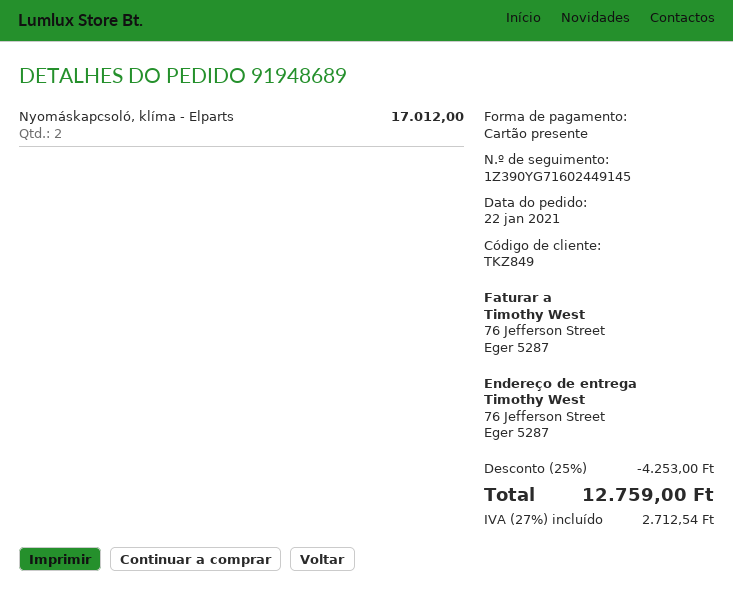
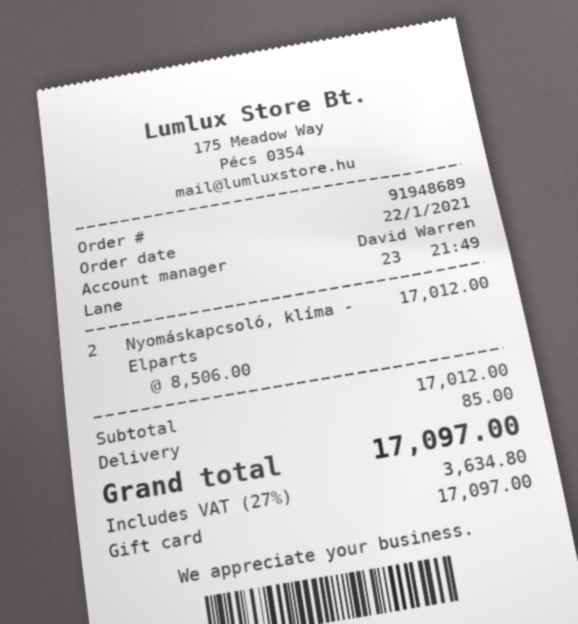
discount: 25% = 4253.00 -> none
shipping: none -> 85.00
tax: 27% = 2712.54 -> 27% = 3634.80
total: 12759.00 -> 17097.00

